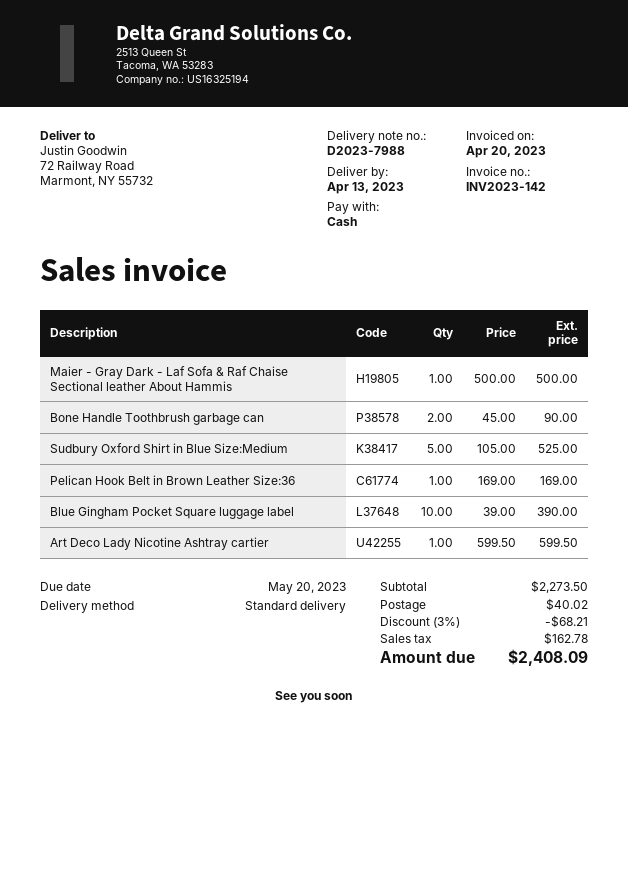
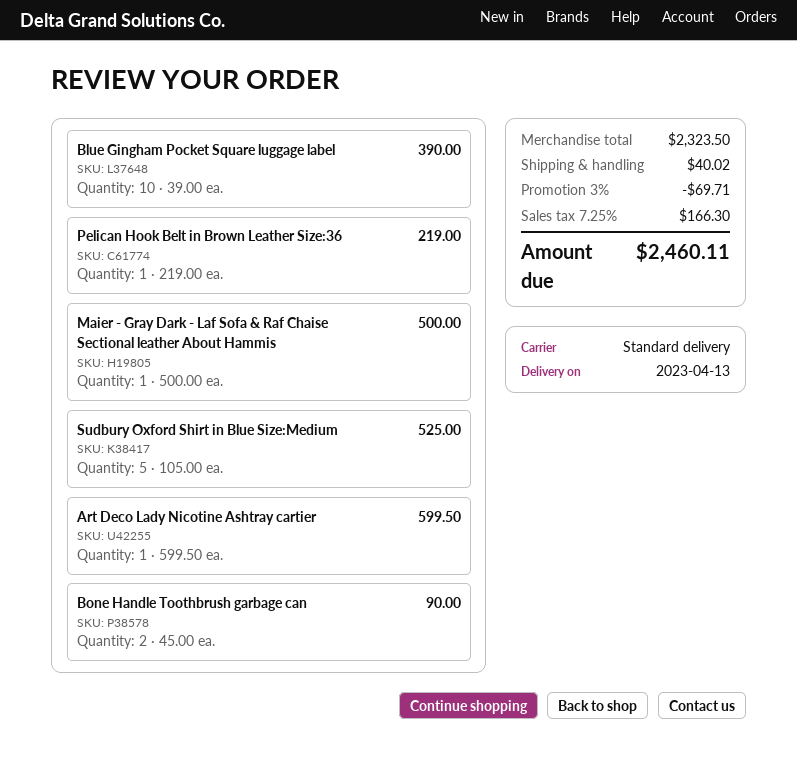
Pelican Hook Belt in Brown Leather Size:36: 1 x 169.00 = 169.00 -> 1 x 219.00 = 219.00
subtotal: 2273.50 -> 2323.50
discount: 3% = 68.21 -> 3% = 69.71
tax: 162.78 -> 166.30
total: 2408.09 -> 2460.11

